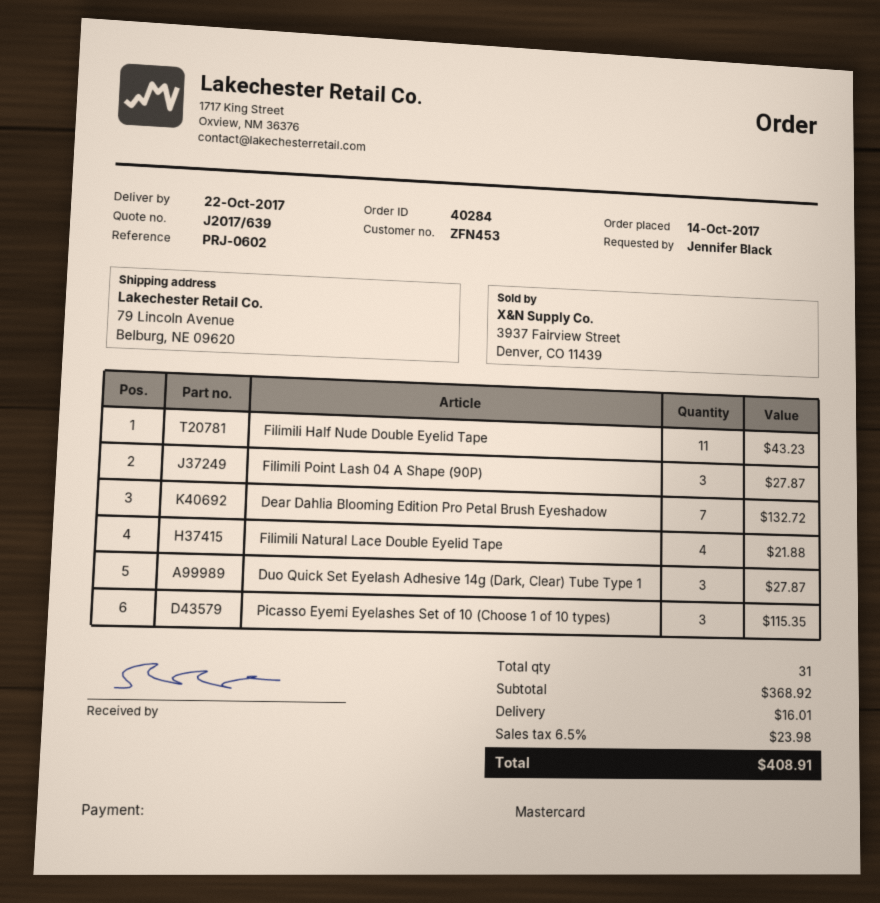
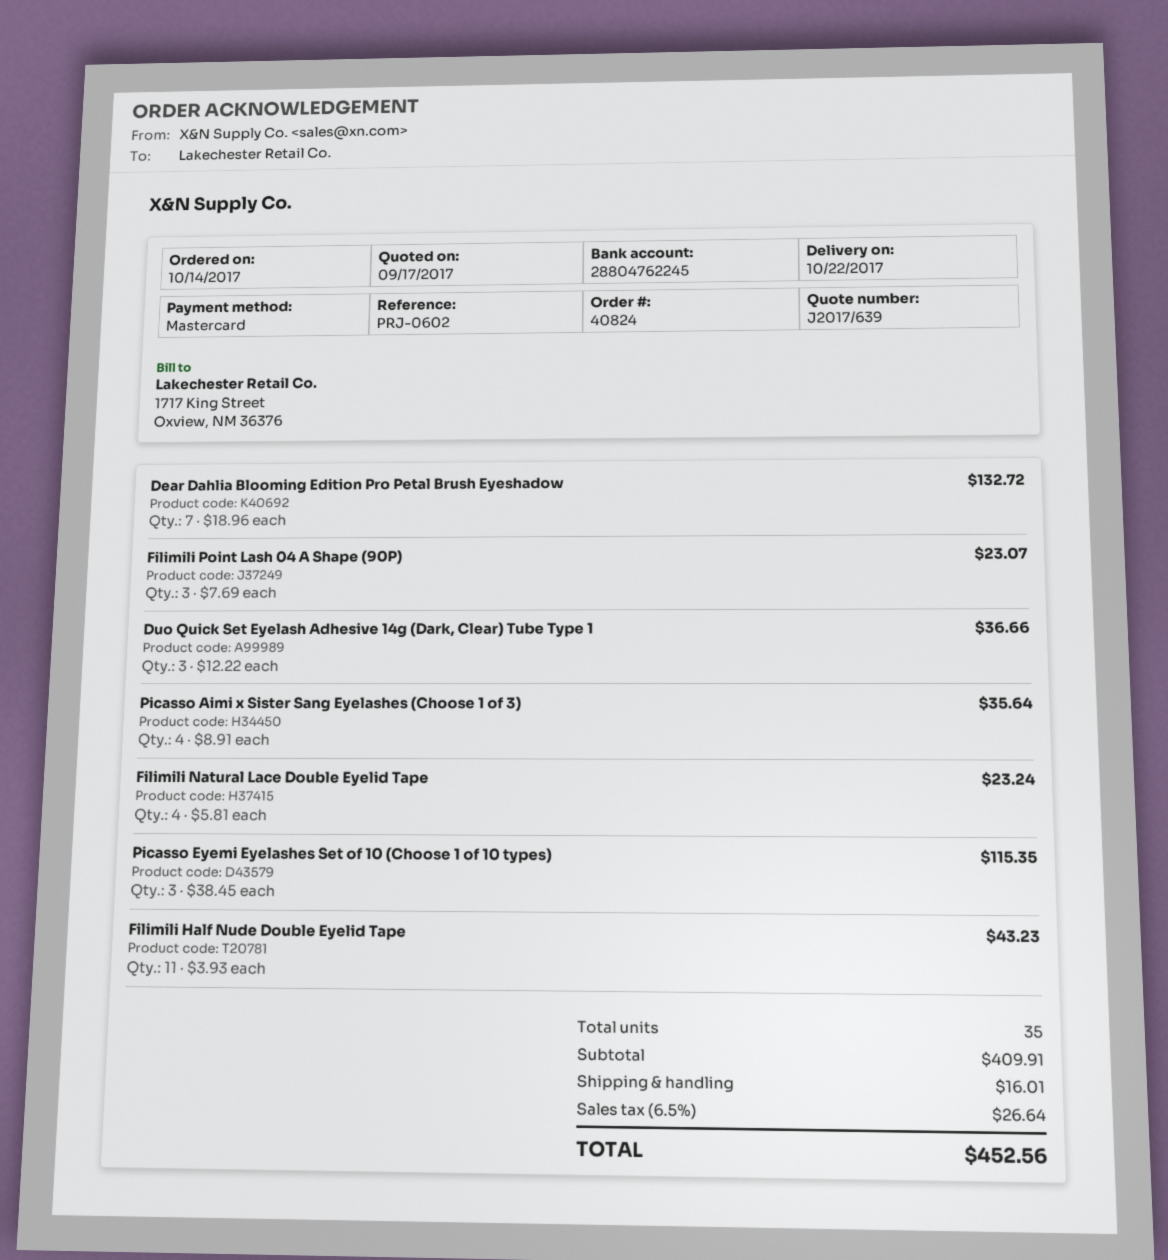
order number: 40284 -> 40824
Filimili Point Lash 04 A Shape (90P): 3 for 27.87 -> 3 for 23.07
Filimili Natural Lace Double Eyelid Tape: 4 for 21.88 -> 4 for 23.24
Duo Quick Set Eyelash Adhesive 14g (Dark, Clear) Tube Type 1: 3 for 27.87 -> 3 for 36.66
Picasso Aimi x Sister Sang Eyelashes (Choose 1 of 3): none -> 4 for 35.64
total quantity: 31 -> 35
subtotal: 368.92 -> 409.91
tax: 6.5% = 23.98 -> 6.5% = 26.64
total: 408.91 -> 452.56

